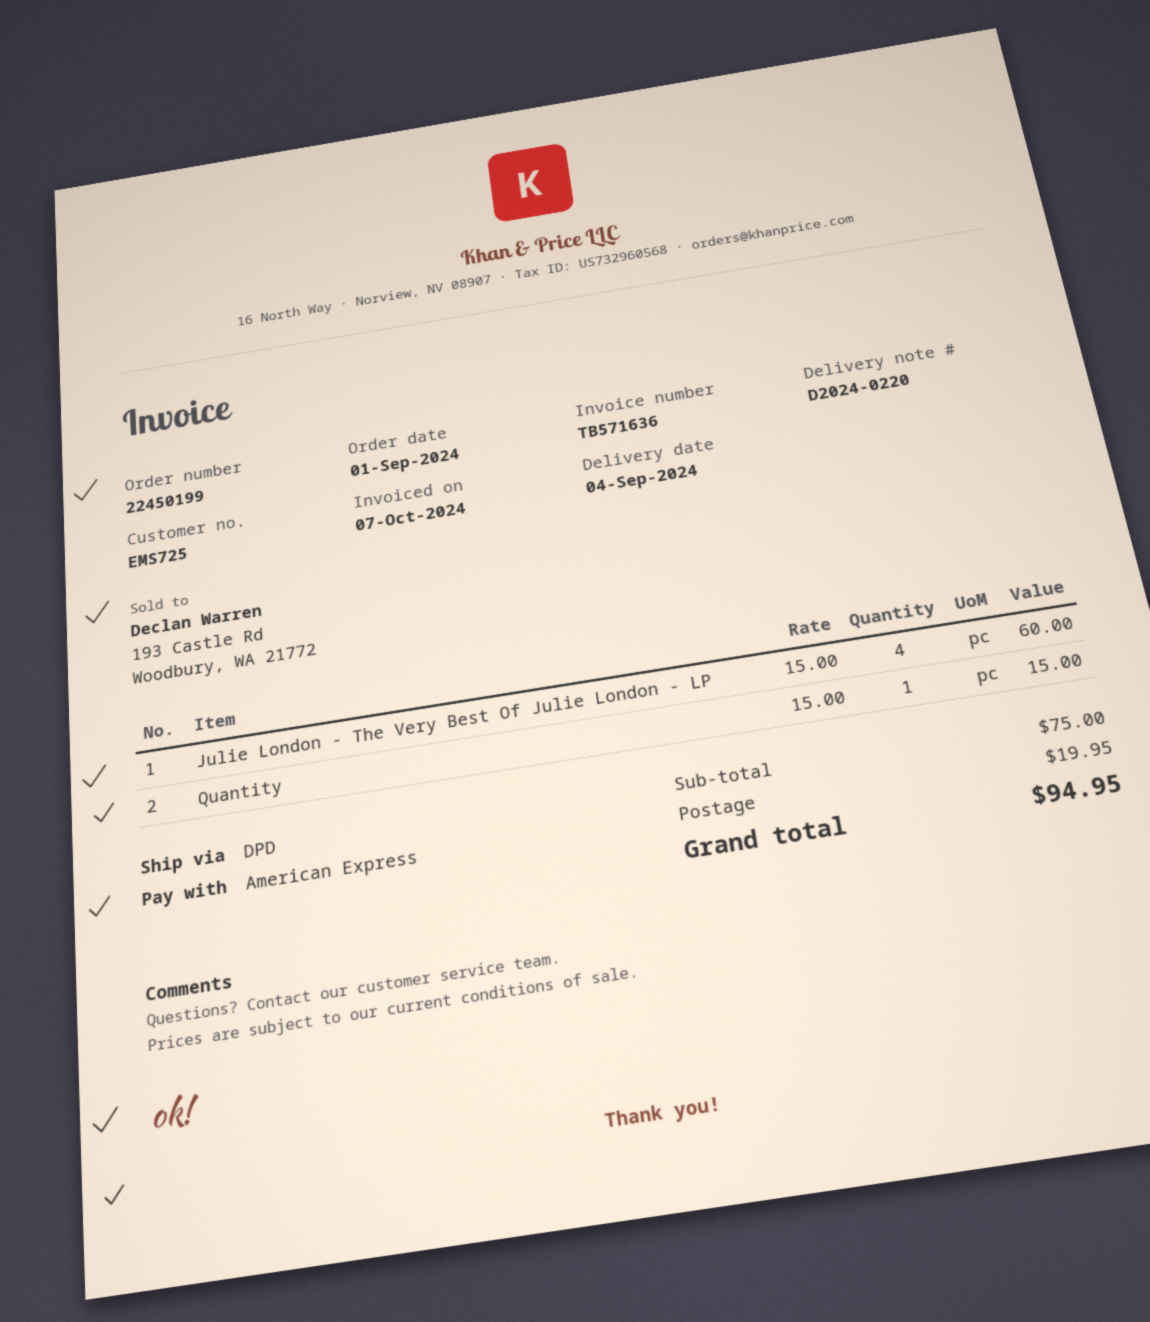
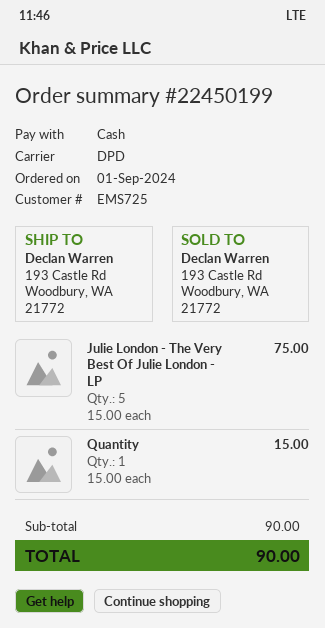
payment method: American Express -> cash
Julie London - The Very Best Of Julie London - LP: 4 x 15.00 = 60.00 -> 5 x 15.00 = 75.00
subtotal: 75.00 -> 90.00
shipping: 19.95 -> none
total: 94.95 -> 90.00

